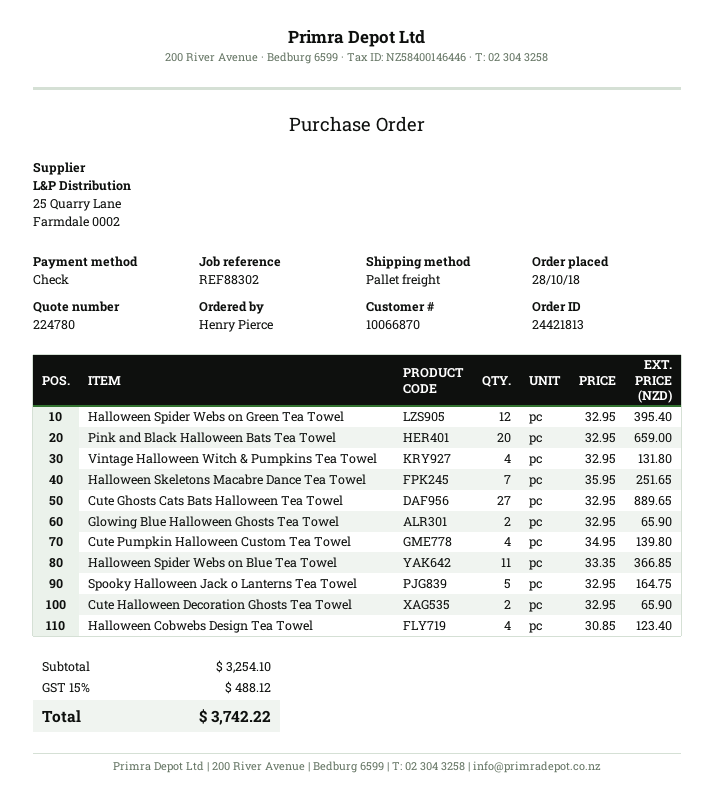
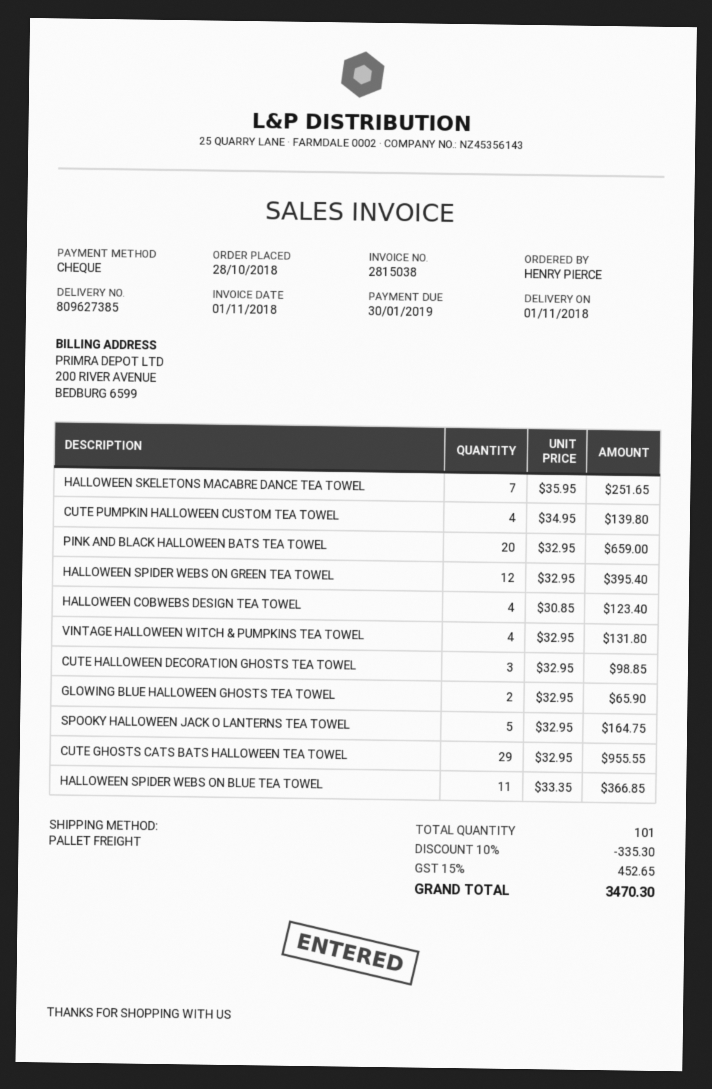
Cute Ghosts Cats Bats Halloween Tea Towel: 27 x 32.95 = 889.65 -> 29 x 32.95 = 955.55
Cute Halloween Decoration Ghosts Tea Towel: 2 x 32.95 = 65.90 -> 3 x 32.95 = 98.85
discount: none -> 10% = 335.30
tax: 15% = 488.12 -> 15% = 452.65
total: 3742.22 -> 3470.30

